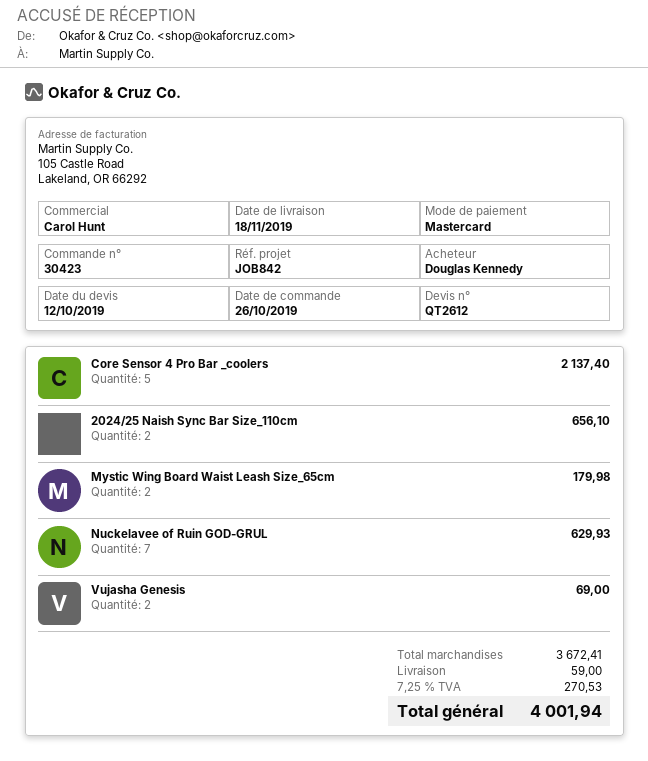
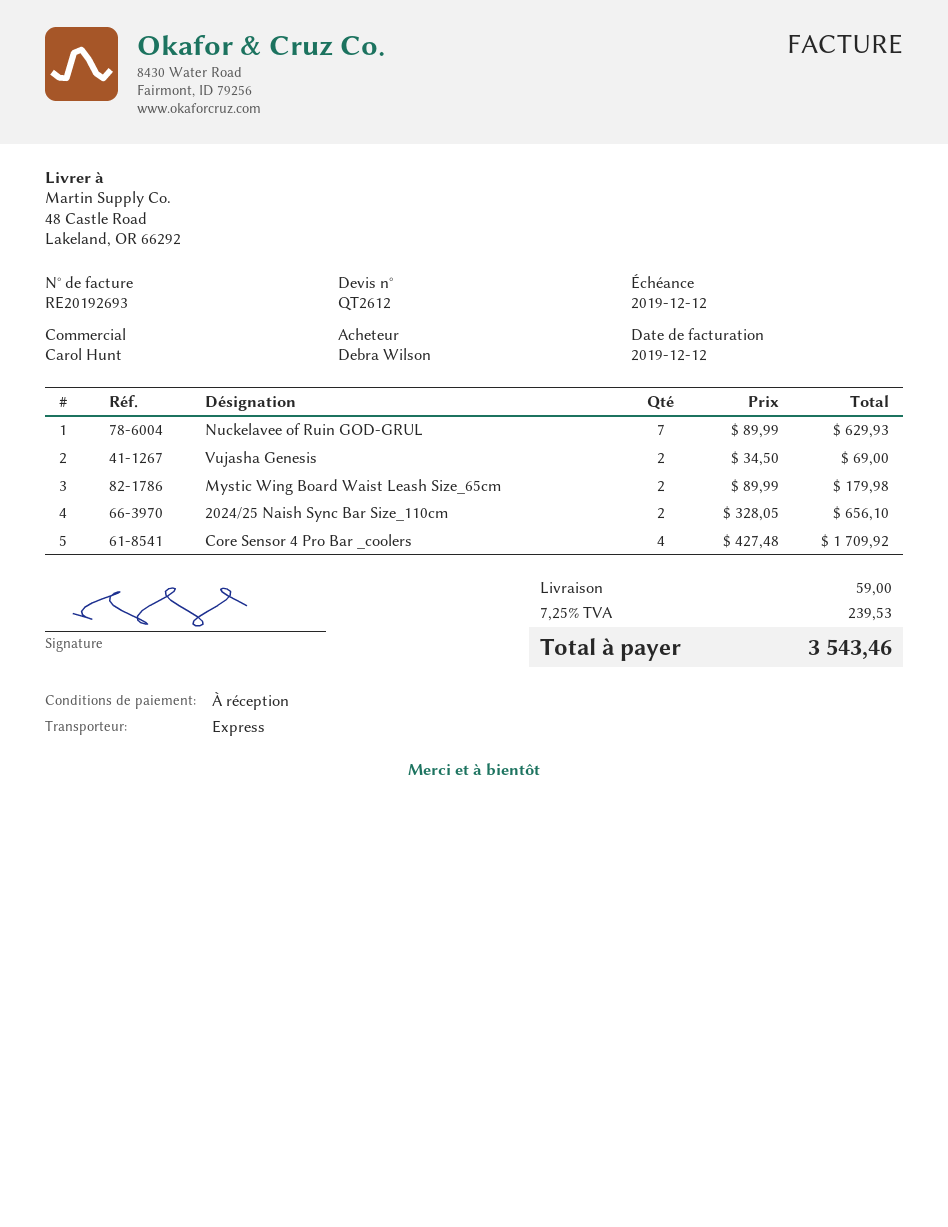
ordered by: Douglas Kennedy -> Debra Wilson
Core Sensor 4 Pro Bar _coolers: 5 for 2137.40 -> 4 for 1709.92
tax: 7.25% = 270.53 -> 7.25% = 239.53
total: 4001.94 -> 3543.46

